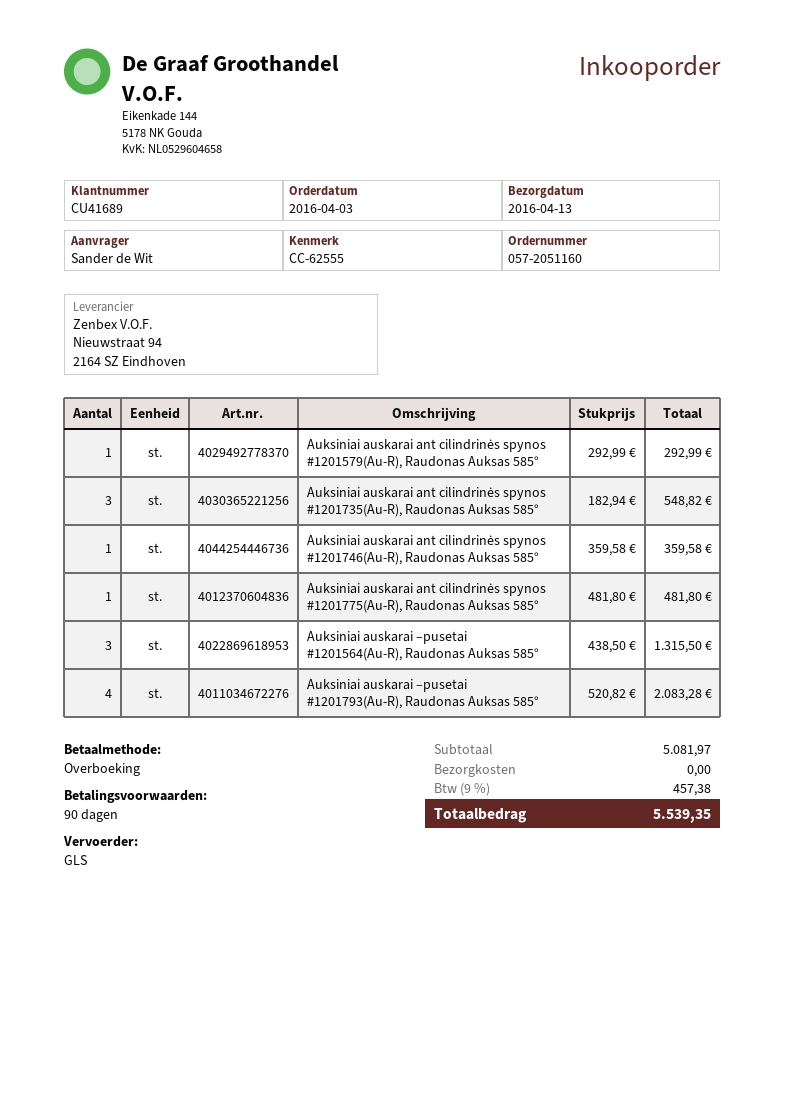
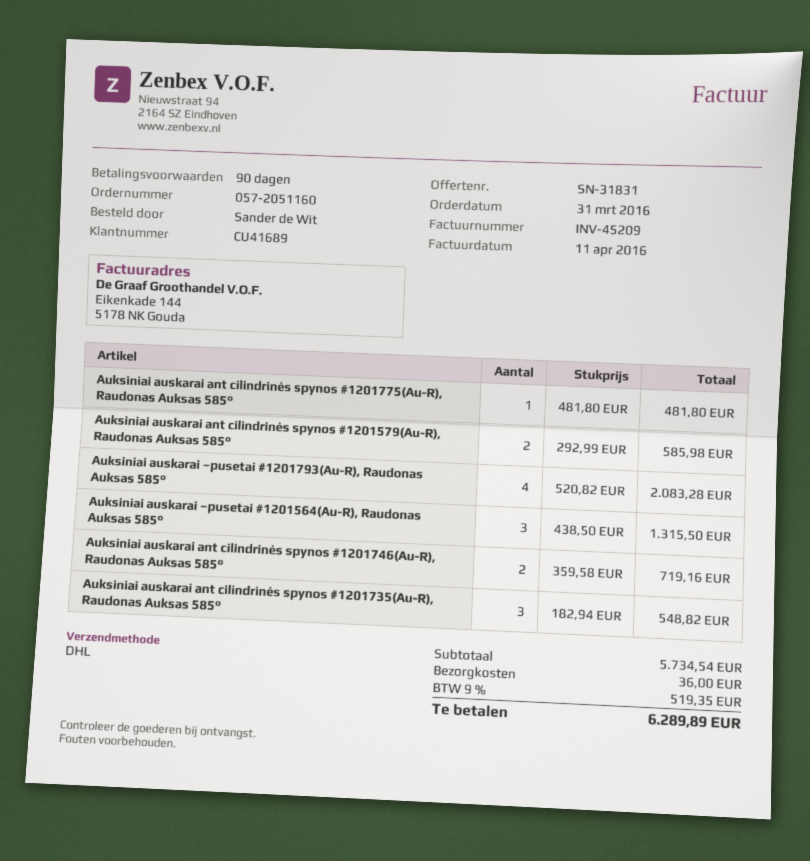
order date: 2016-04-03 -> 2016-03-31
shipping method: GLS -> DHL
Auksiniai auskarai ant cilindrinės spynos #1201579(Au-R), Raudonas Auksas 585°: 1 x 292.99 = 292.99 -> 2 x 292.99 = 585.98
Auksiniai auskarai ant cilindrinės spynos #1201746(Au-R), Raudonas Auksas 585°: 1 x 359.58 = 359.58 -> 2 x 359.58 = 719.16
subtotal: 5081.97 -> 5734.54
shipping: 0.00 -> 36.00
tax: 9% = 457.38 -> 9% = 519.35
total: 5539.35 -> 6289.89

